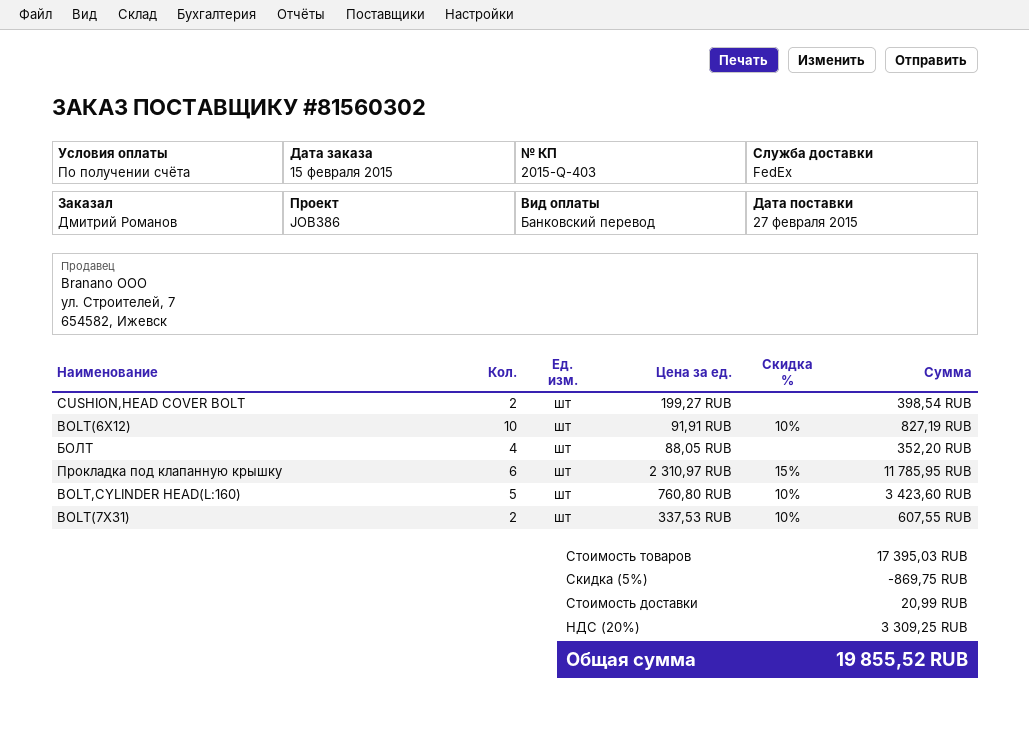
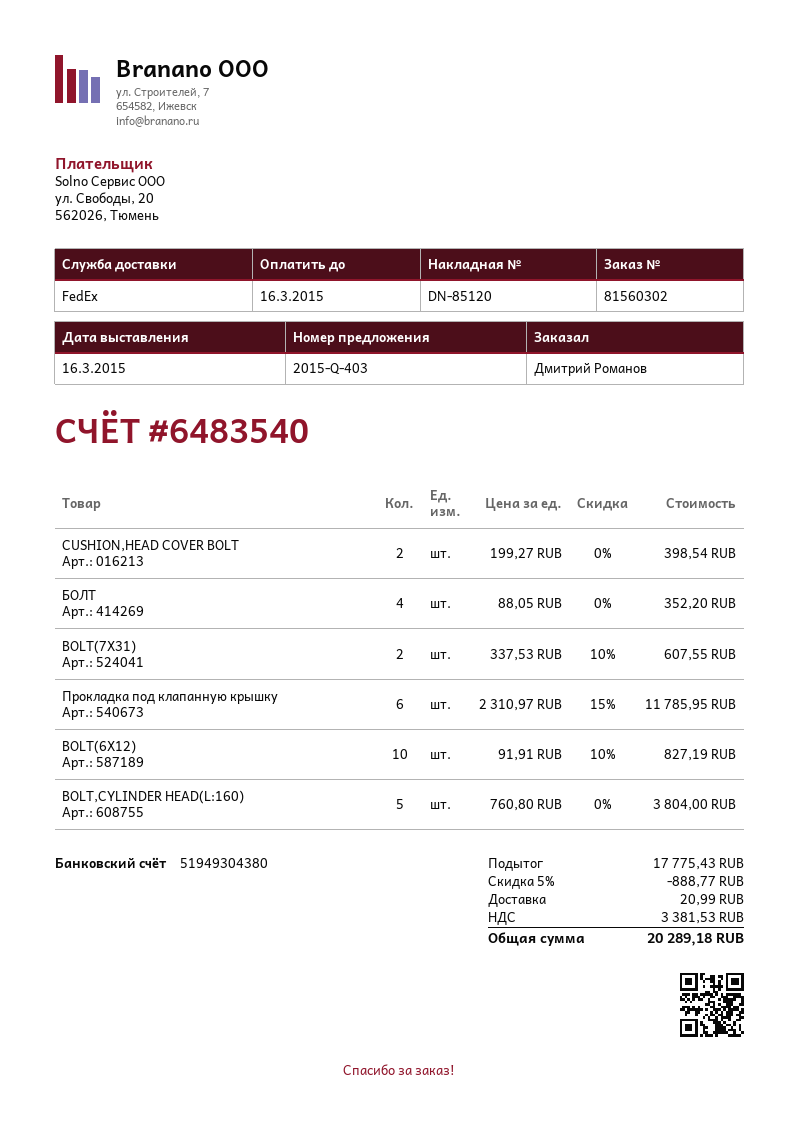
BOLT,CYLINDER HEAD(L:160): 5 x 760.80 - 10% = 3423.60 -> 5 x 760.80 = 3804.00
subtotal: 17395.03 -> 17775.43
discount: 5% = 869.75 -> 5% = 888.77
tax: 3309.25 -> 3381.53
total: 19855.52 -> 20289.18

